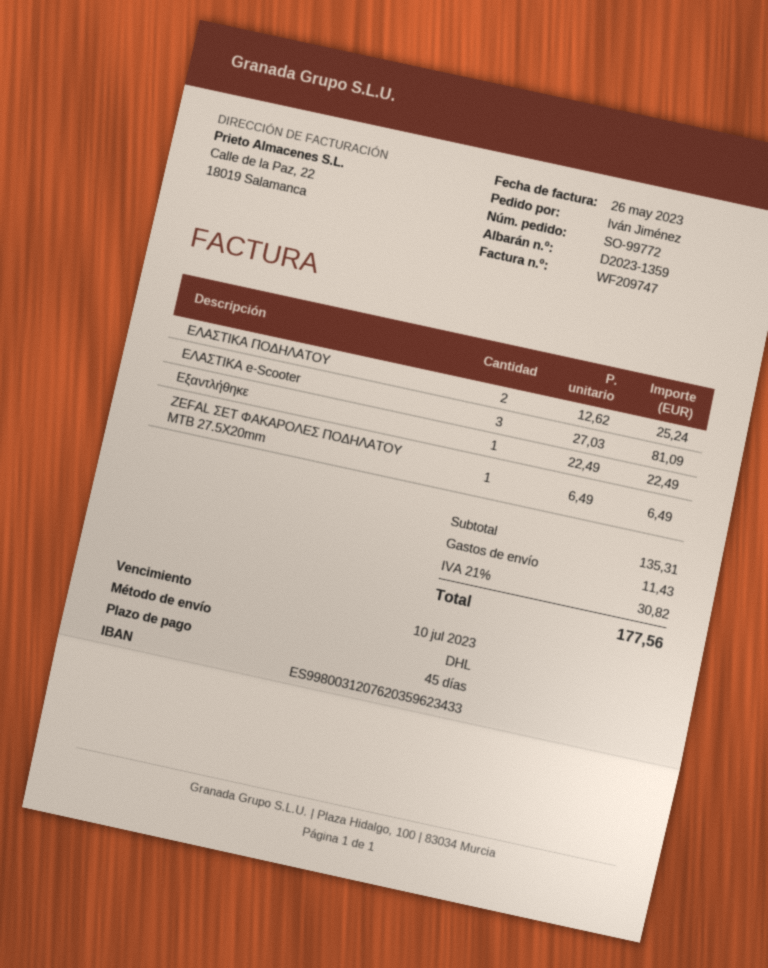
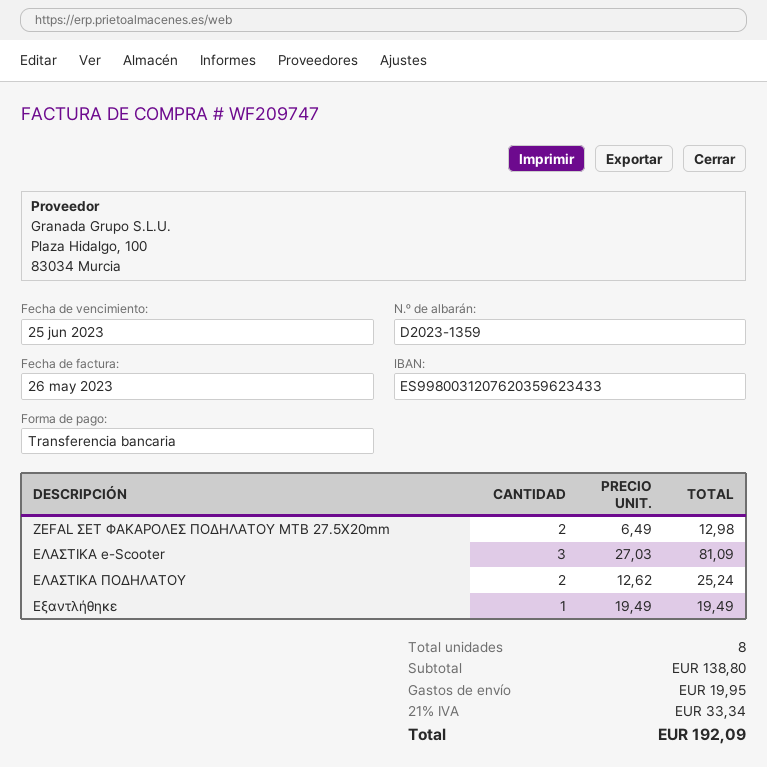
due date: 2023-07-10 -> 2023-06-25
Εξαντλήθηκε: 1 x 22.49 = 22.49 -> 1 x 19.49 = 19.49
ZEFAL ΣΕΤ ΦΑΚΑΡΟΛΕΣ ΠΟΔΗΛΑΤΟΥ ΜΤΒ 27.5Χ20mm: 1 x 6.49 = 6.49 -> 2 x 6.49 = 12.98
subtotal: 135.31 -> 138.80
shipping: 11.43 -> 19.95
tax: 21% = 30.82 -> 21% = 33.34
total: 177.56 -> 192.09

